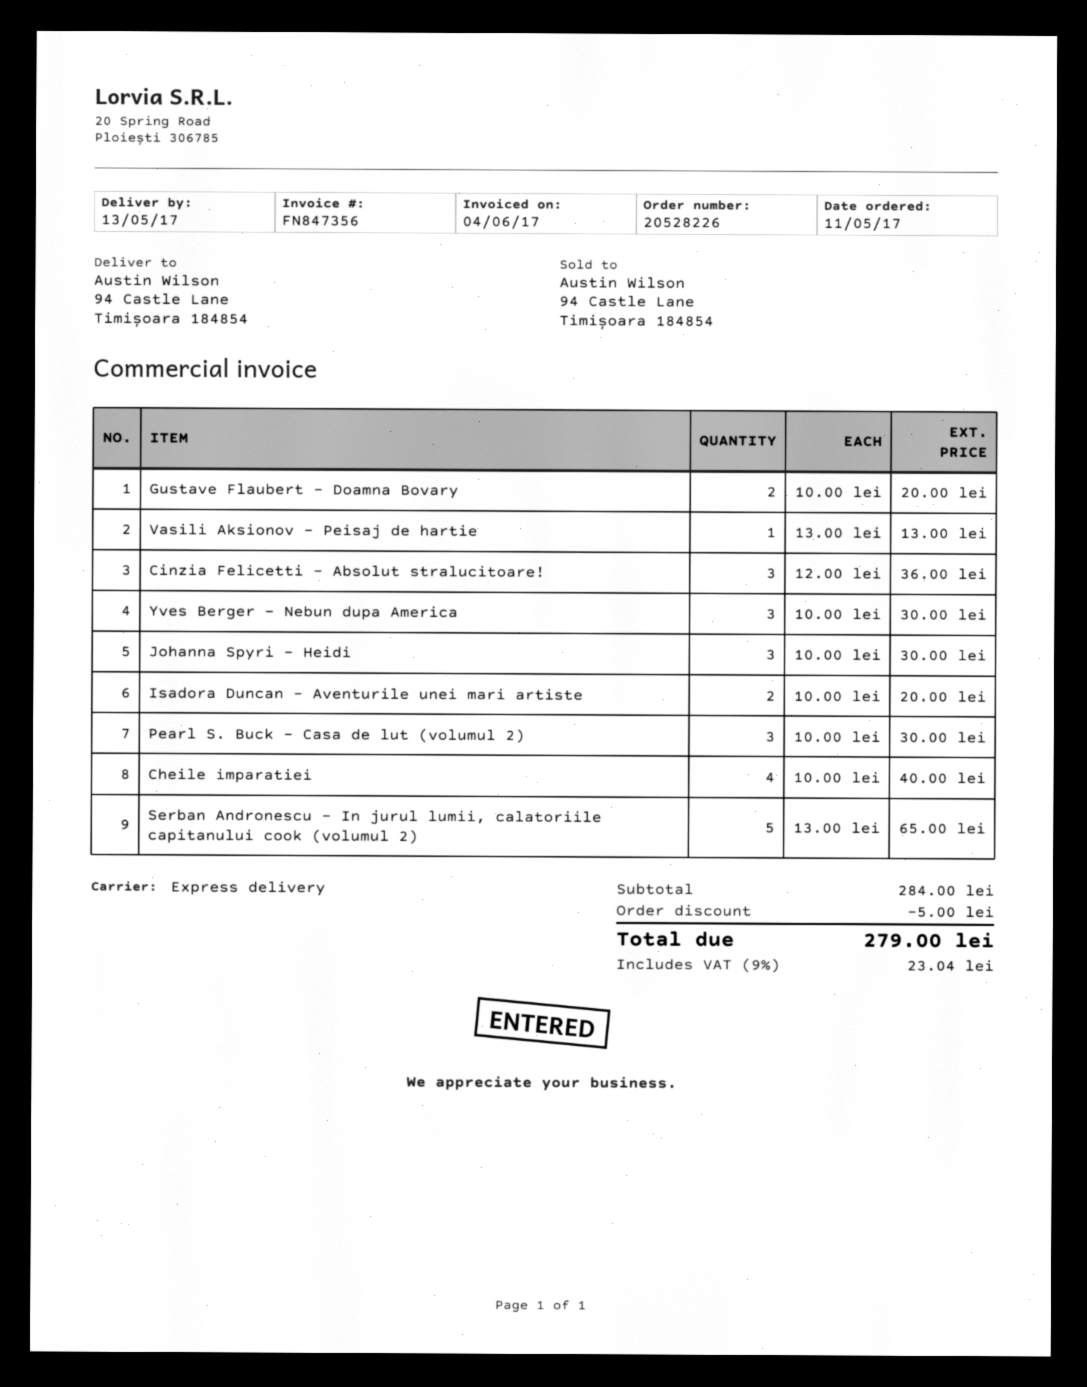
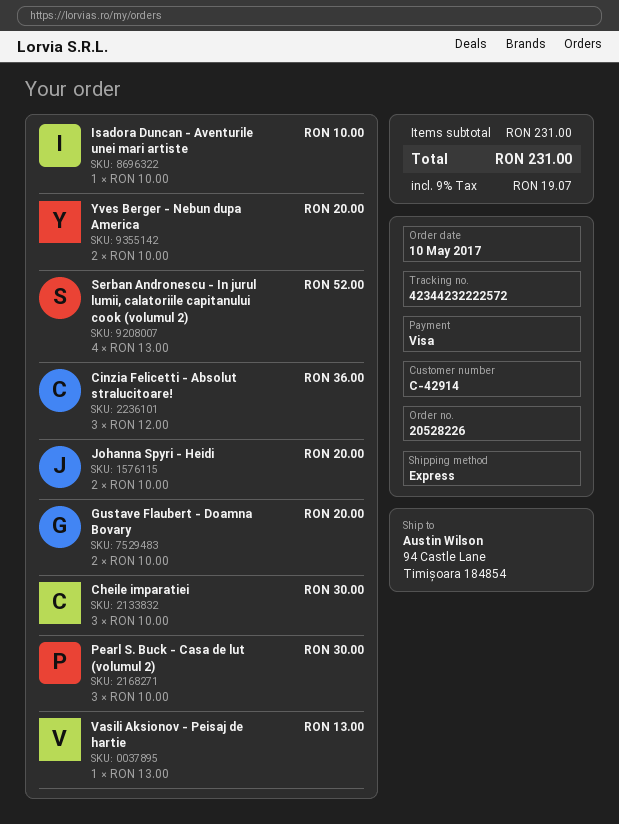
order date: 2017-05-11 -> 2017-05-10
Yves Berger - Nebun dupa America: 3 x 10.00 = 30.00 -> 2 x 10.00 = 20.00
Johanna Spyri - Heidi: 3 x 10.00 = 30.00 -> 2 x 10.00 = 20.00
Isadora Duncan - Aventurile unei mari artiste: 2 x 10.00 = 20.00 -> 1 x 10.00 = 10.00
Cheile imparatiei: 4 x 10.00 = 40.00 -> 3 x 10.00 = 30.00
Serban Andronescu - In jurul lumii, calatoriile capitanului cook (volumul 2): 5 x 13.00 = 65.00 -> 4 x 13.00 = 52.00
subtotal: 284.00 -> 231.00
discount: 5.00 -> none
tax: 9% = 23.04 -> 9% = 19.07
total: 279.00 -> 231.00

